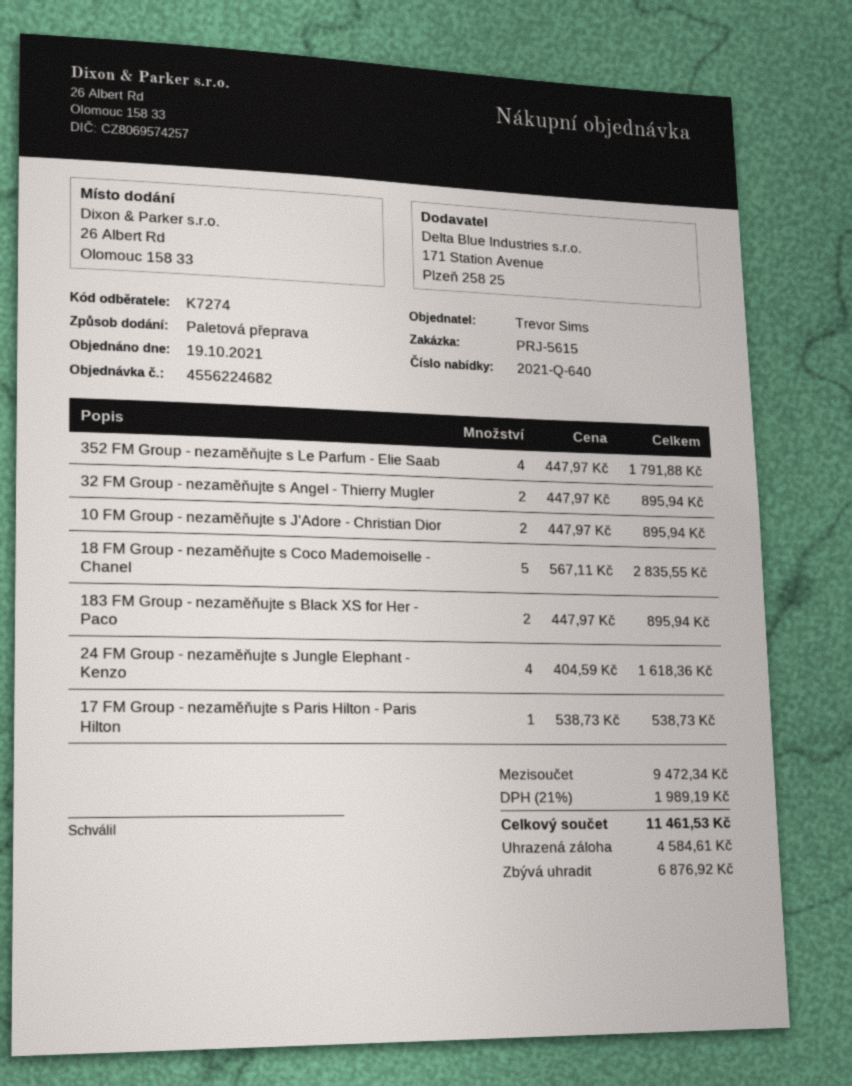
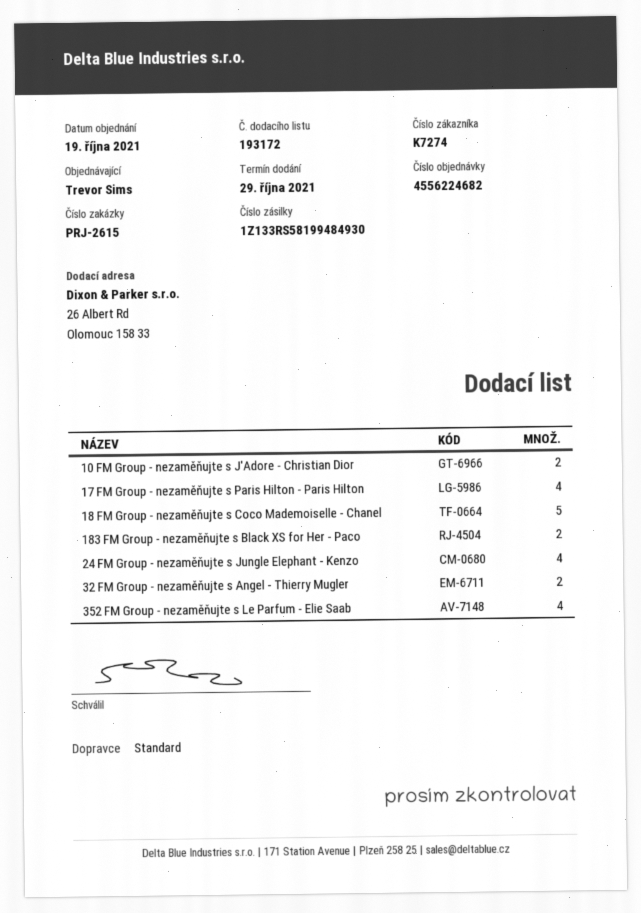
reference: PRJ-5615 -> PRJ-2615
shipping method: pallet freight -> standard
17 FM Group - nezaměňujte s Paris Hilton - Paris Hilton: 1 -> 4

